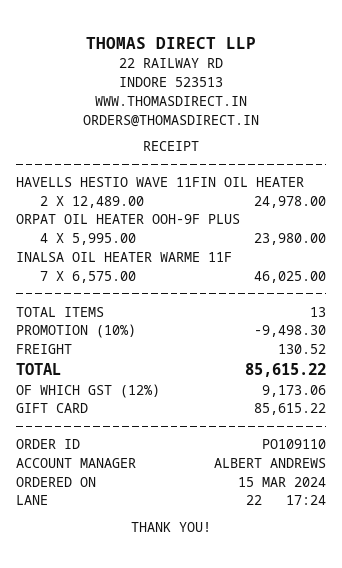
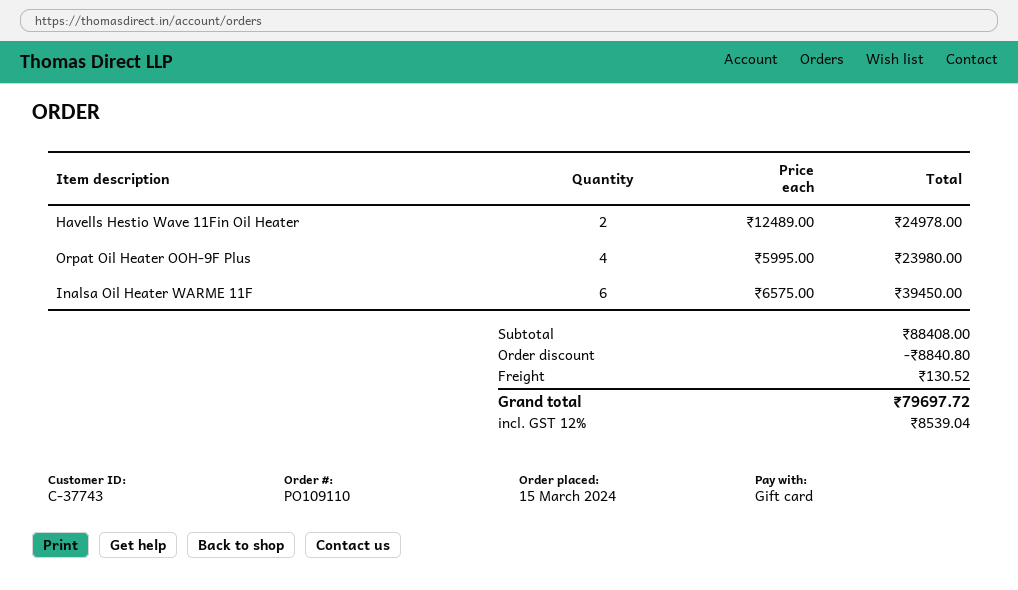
INALSA OIL HEATER WARME 11F: 7 x 6575.00 = 46025.00 -> 6 x 6575.00 = 39450.00
discount: 9498.30 -> 8840.80
tax: 12% = 9173.06 -> 12% = 8539.04
total: 85615.22 -> 79697.72

